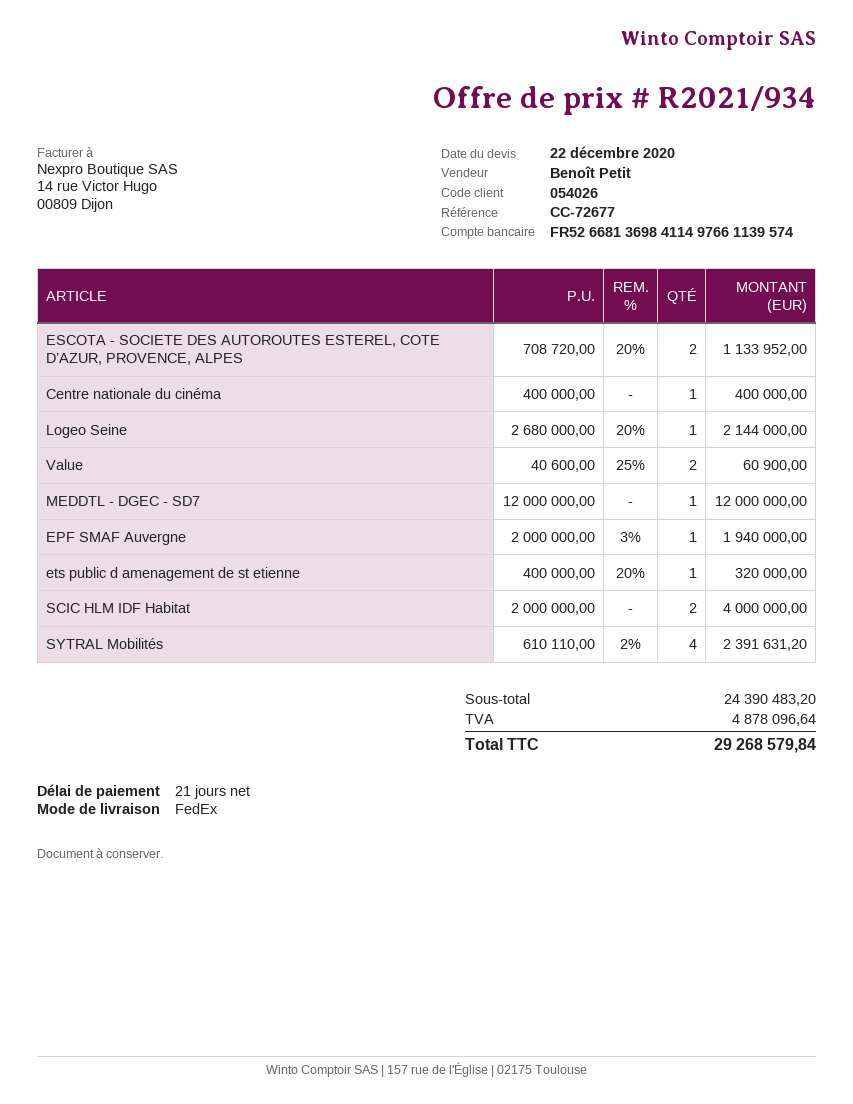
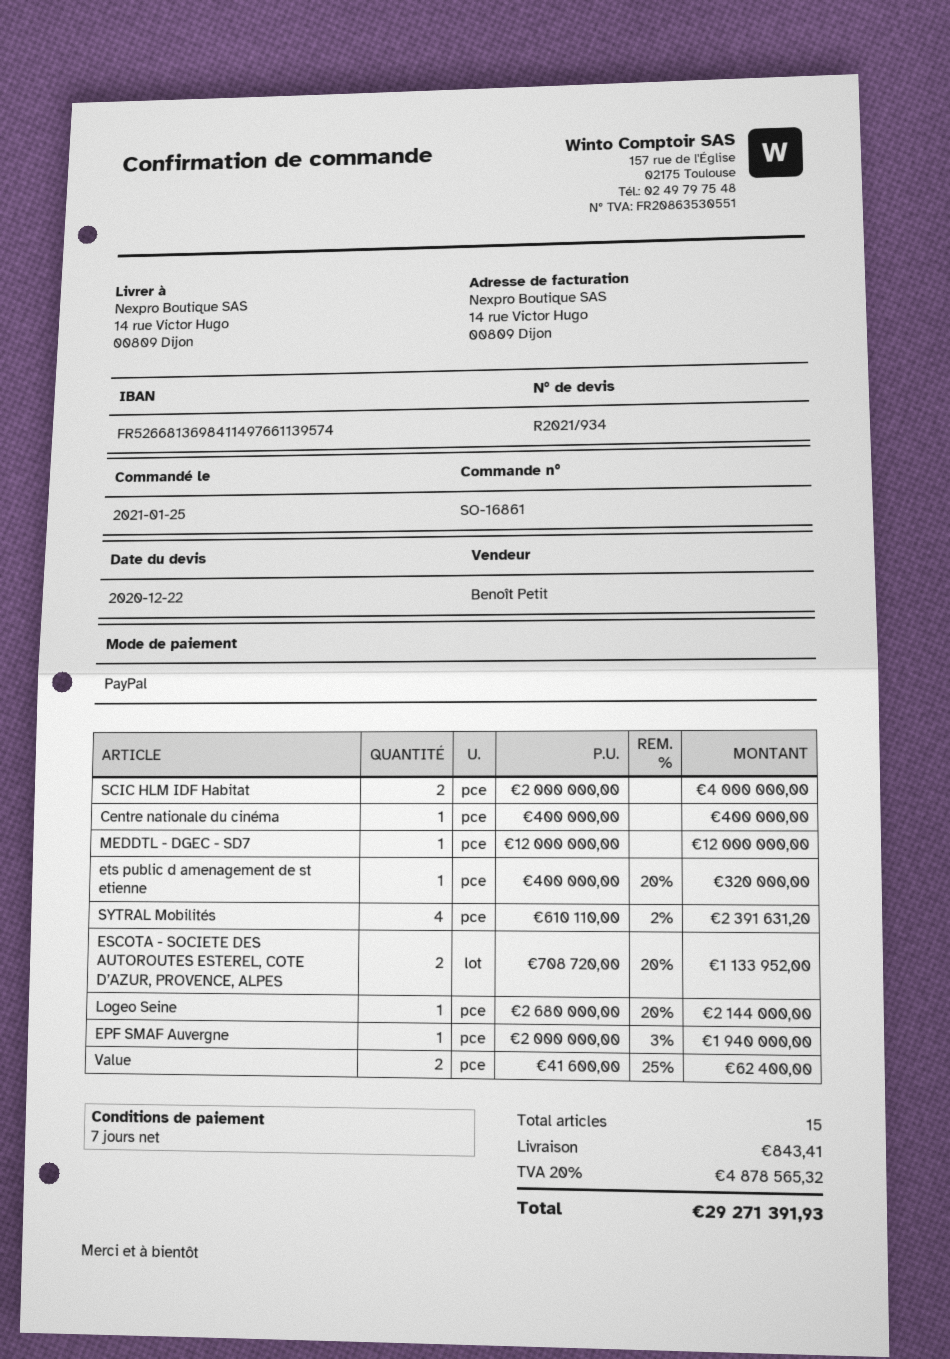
payment terms: 21 days -> 7 days
Value: 2 x 40600.00 - 25% = 60900.00 -> 2 x 41600.00 - 25% = 62400.00
shipping: none -> 843.41
tax: 4878096.64 -> 4878565.32
total: 29268579.84 -> 29271391.93

